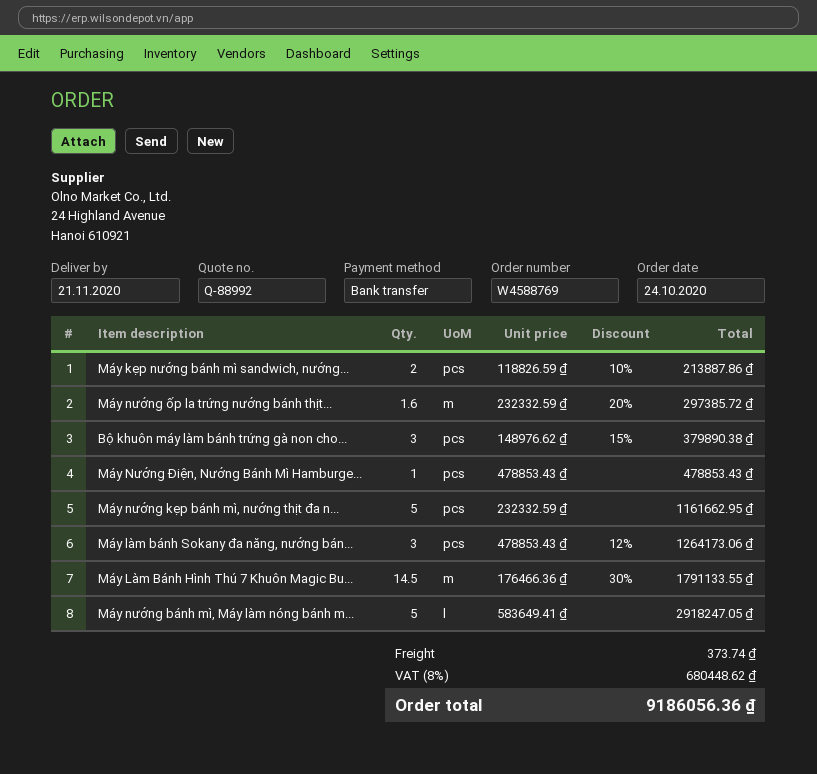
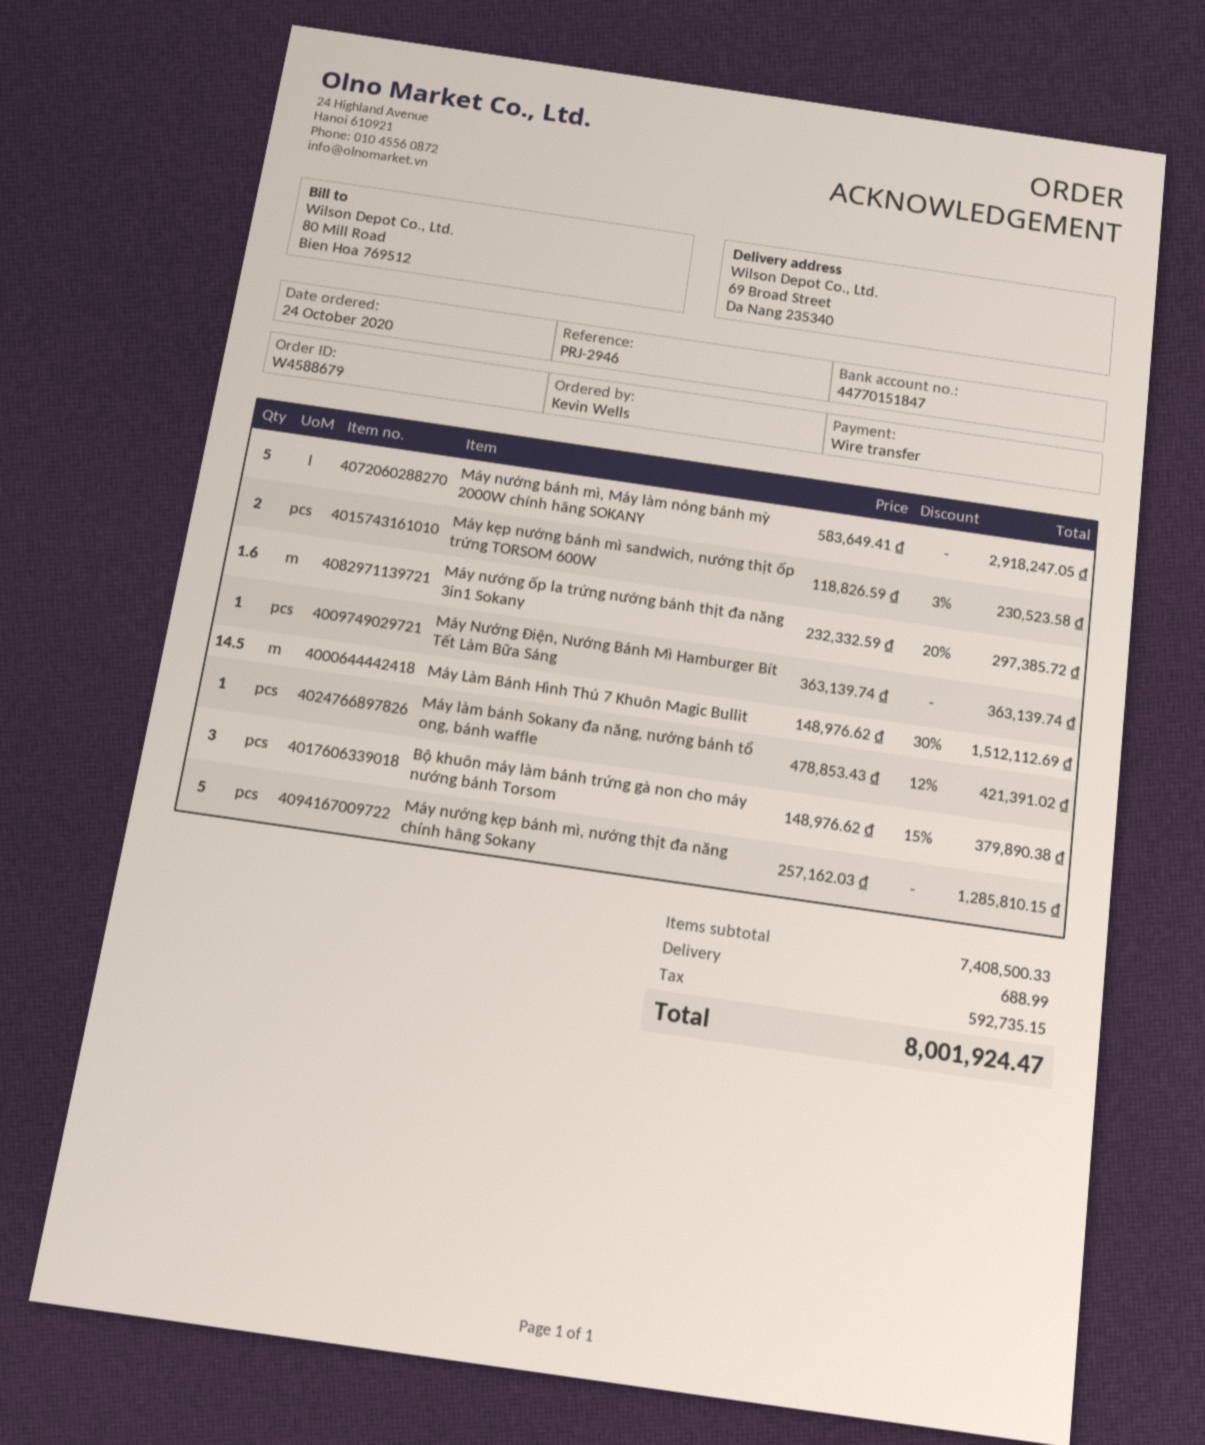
order number: W4588769 -> W4588679
Máy kẹp nướng bánh mì sandwich, nướng...: 2 x 118826.59 - 10% = 213887.86 -> 2 x 118826.59 - 3% = 230523.58
Máy Nướng Điện, Nướng Bánh Mì Hamburge...: 1 x 478853.43 = 478853.43 -> 1 x 363139.74 = 363139.74
Máy nướng kẹp bánh mì, nướng thịt đa n...: 5 x 232332.59 = 1161662.95 -> 5 x 257162.03 = 1285810.15
Máy làm bánh Sokany đa năng, nướng bán...: 3 x 478853.43 - 12% = 1264173.06 -> 1 x 478853.43 - 12% = 421391.02
Máy Làm Bánh Hình Thú 7 Khuôn Magic Bu...: 14.5 x 176466.36 - 30% = 1791133.55 -> 14.5 x 148976.62 - 30% = 1512112.69
shipping: 373.74 -> 688.99
tax: 680448.62 -> 592735.15
total: 9186056.36 -> 8001924.47

